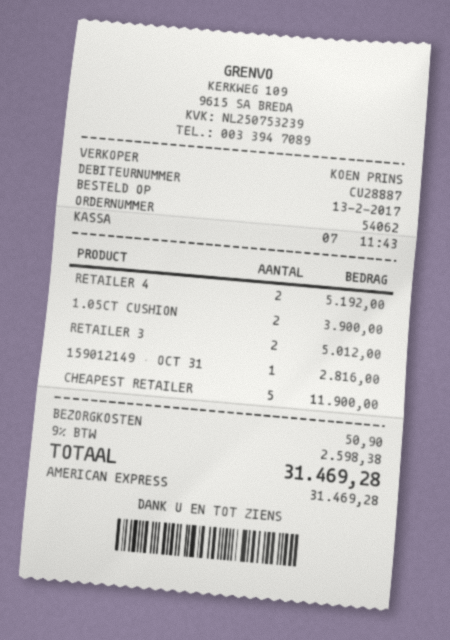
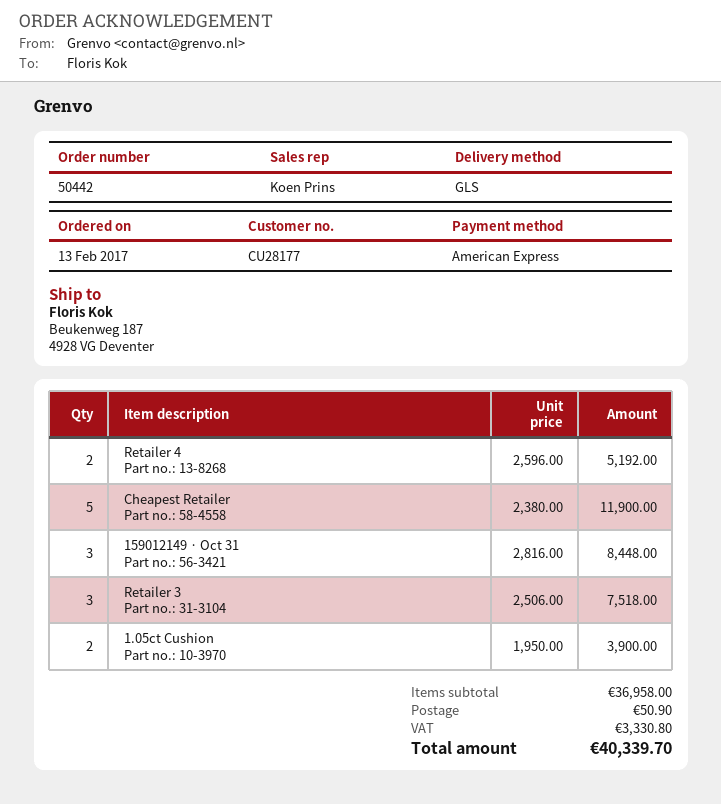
order number: 54062 -> 50442
customer number: CU28887 -> CU28177
RETAILER 3: 2 for 5012.00 -> 3 for 7518.00
159012149 · OCT 31: 1 for 2816.00 -> 3 for 8448.00
tax: 2598.38 -> 3330.80
total: 31469.28 -> 40339.70

